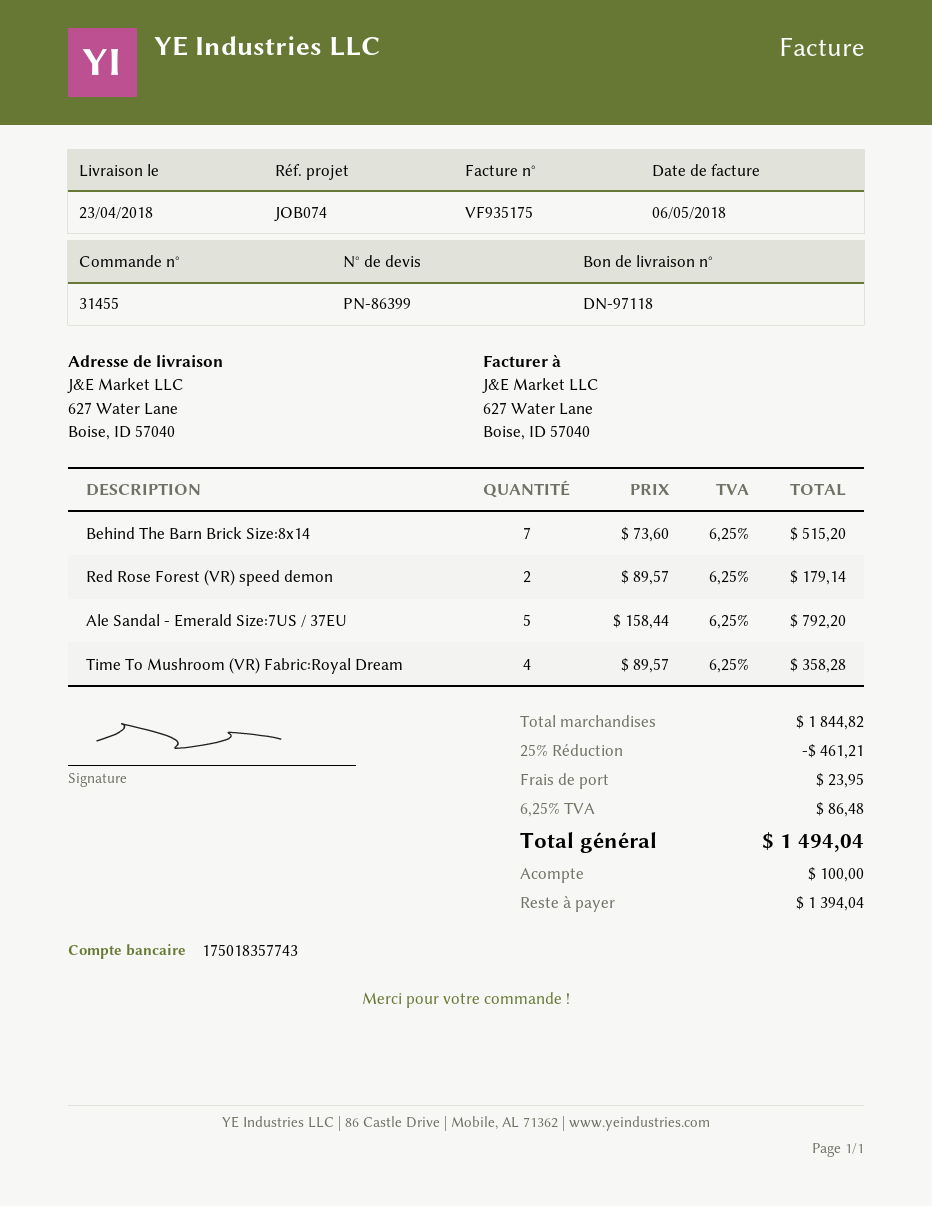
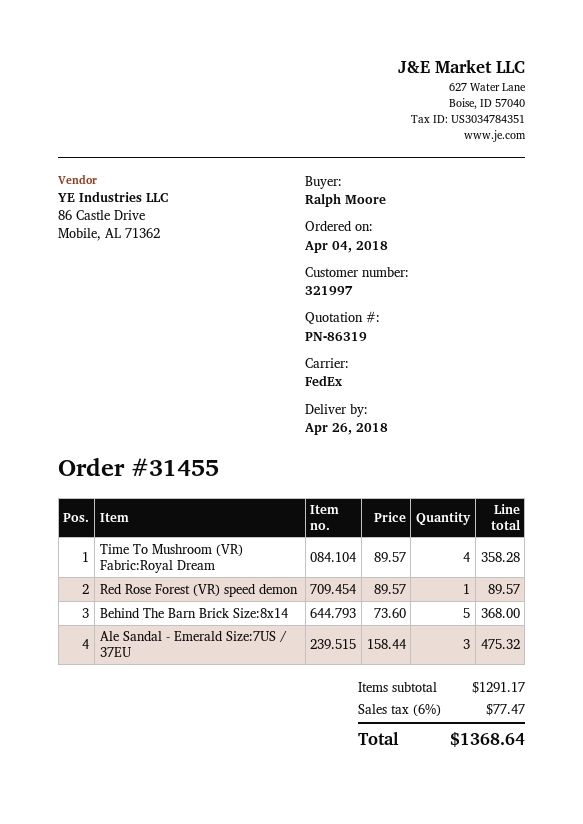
quote number: PN-86399 -> PN-86319
delivery date: 2018-04-23 -> 2018-04-26
Behind The Barn Brick Size:8x14: 7 x 73.60 = 515.20 -> 5 x 73.60 = 368.00
Red Rose Forest (VR) speed demon: 2 x 89.57 = 179.14 -> 1 x 89.57 = 89.57
Ale Sandal - Emerald Size:7US / 37EU: 5 x 158.44 = 792.20 -> 3 x 158.44 = 475.32
subtotal: 1844.82 -> 1291.17
discount: 25% = 461.21 -> none
shipping: 23.95 -> none
tax: 6.25% = 86.48 -> 6% = 77.47
total: 1494.04 -> 1368.64

